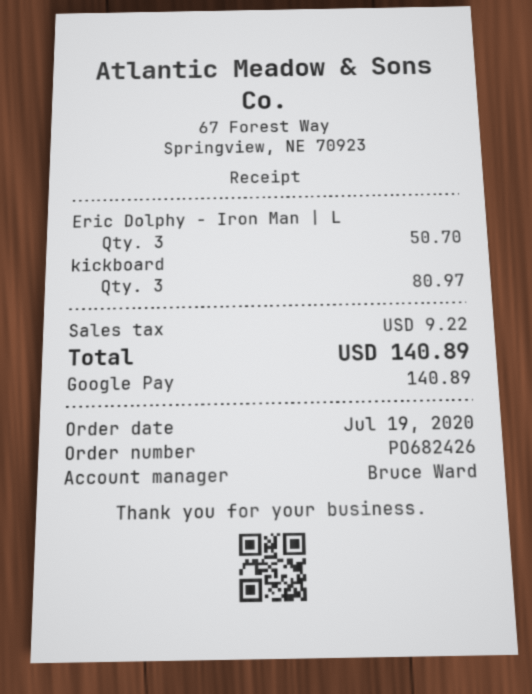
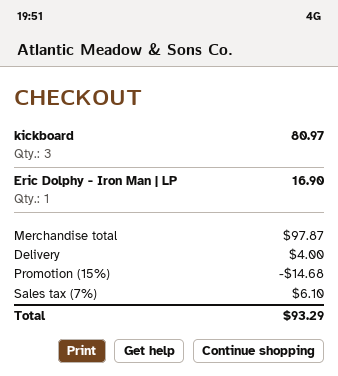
Eric Dolphy - Iron Man | L: 3 for 50.70 -> 1 for 16.90
discount: none -> 15% = 14.68
shipping: none -> 4.00
tax: 9.22 -> 6.10
total: 140.89 -> 93.29

